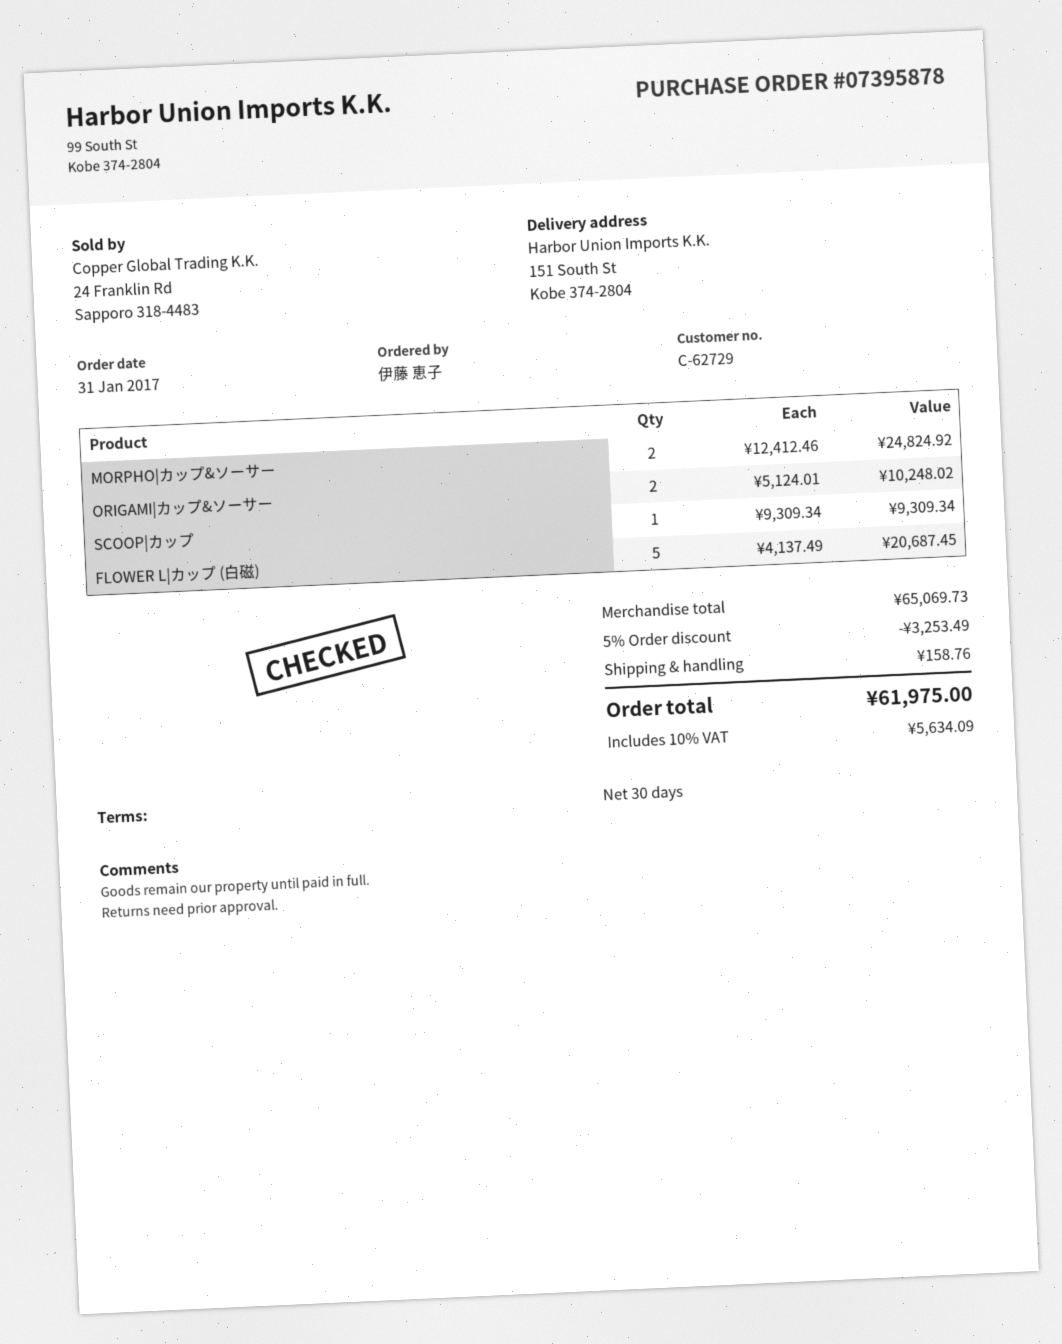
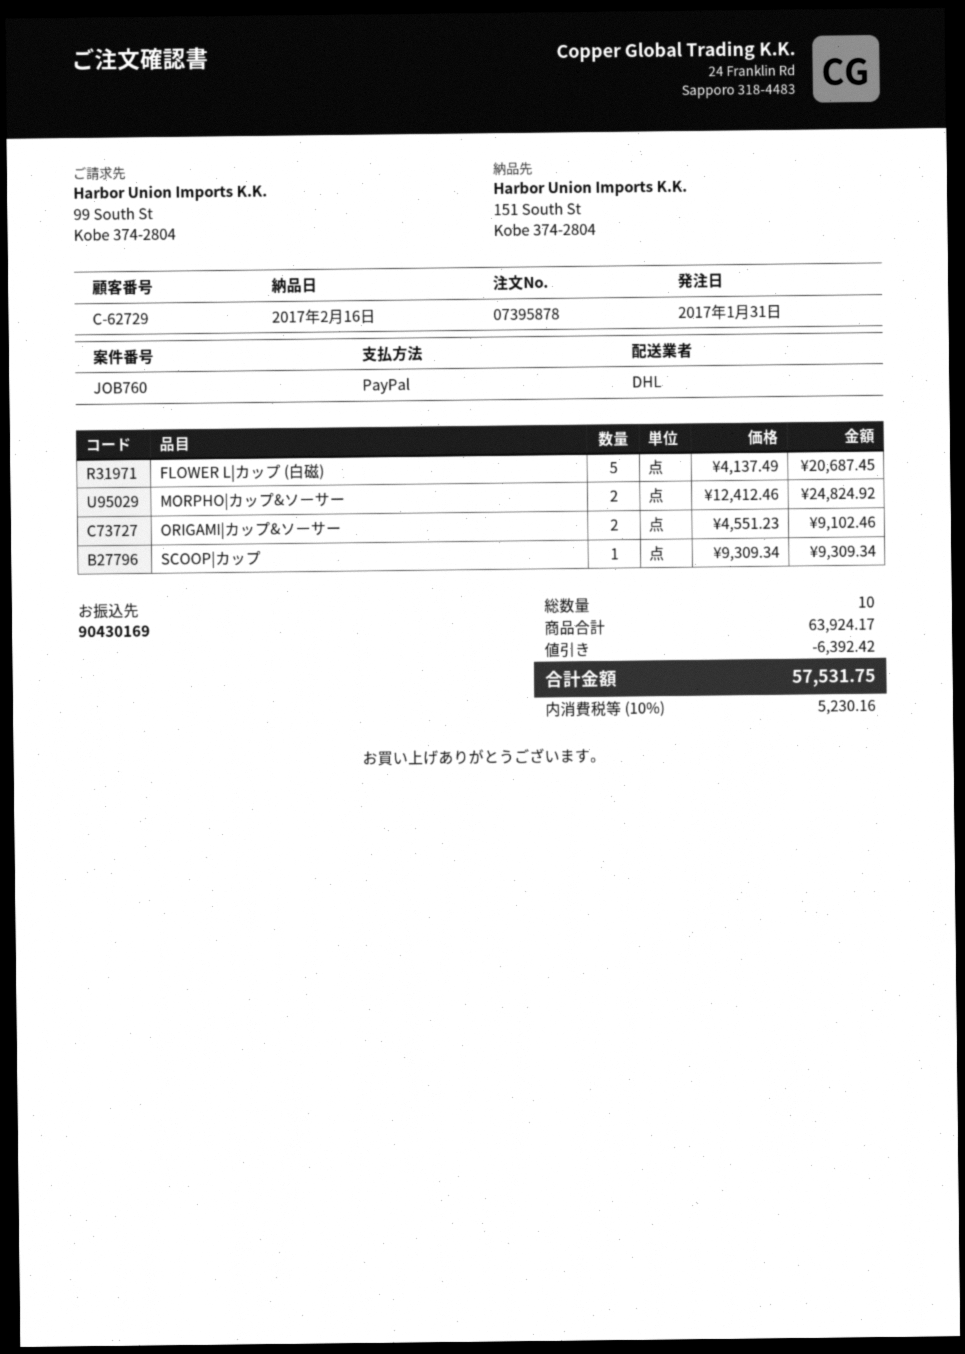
ORIGAMI|カップ&ソーサー: 2 x 5124.01 = 10248.02 -> 2 x 4551.23 = 9102.46
subtotal: 65069.73 -> 63924.17
discount: 3253.49 -> 6392.42
shipping: 158.76 -> none
tax: 10% = 5634.09 -> 10% = 5230.16
total: 61975.00 -> 57531.75

